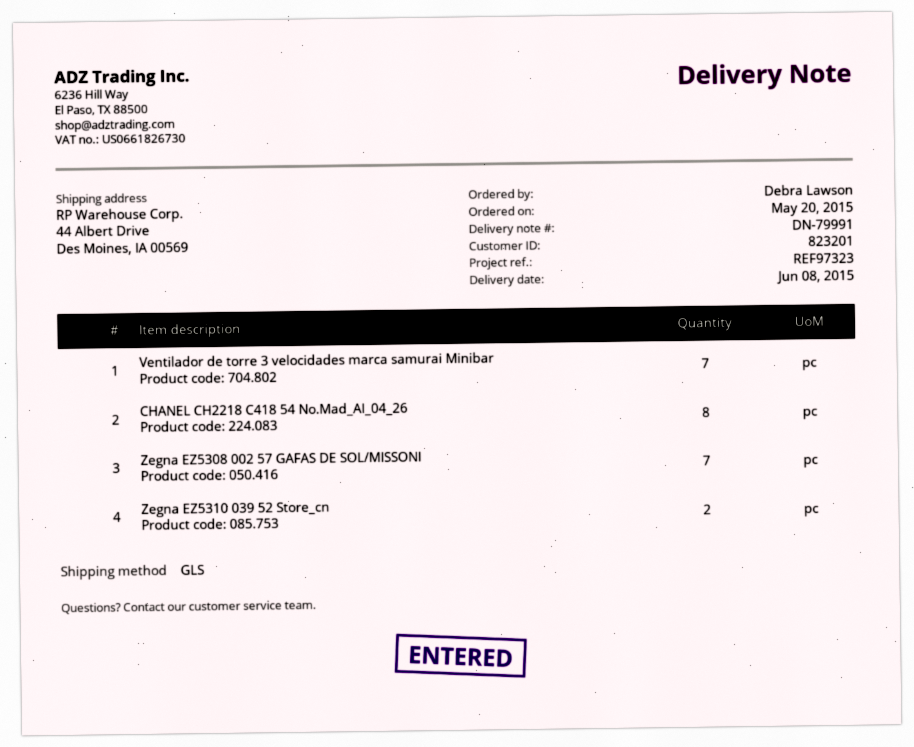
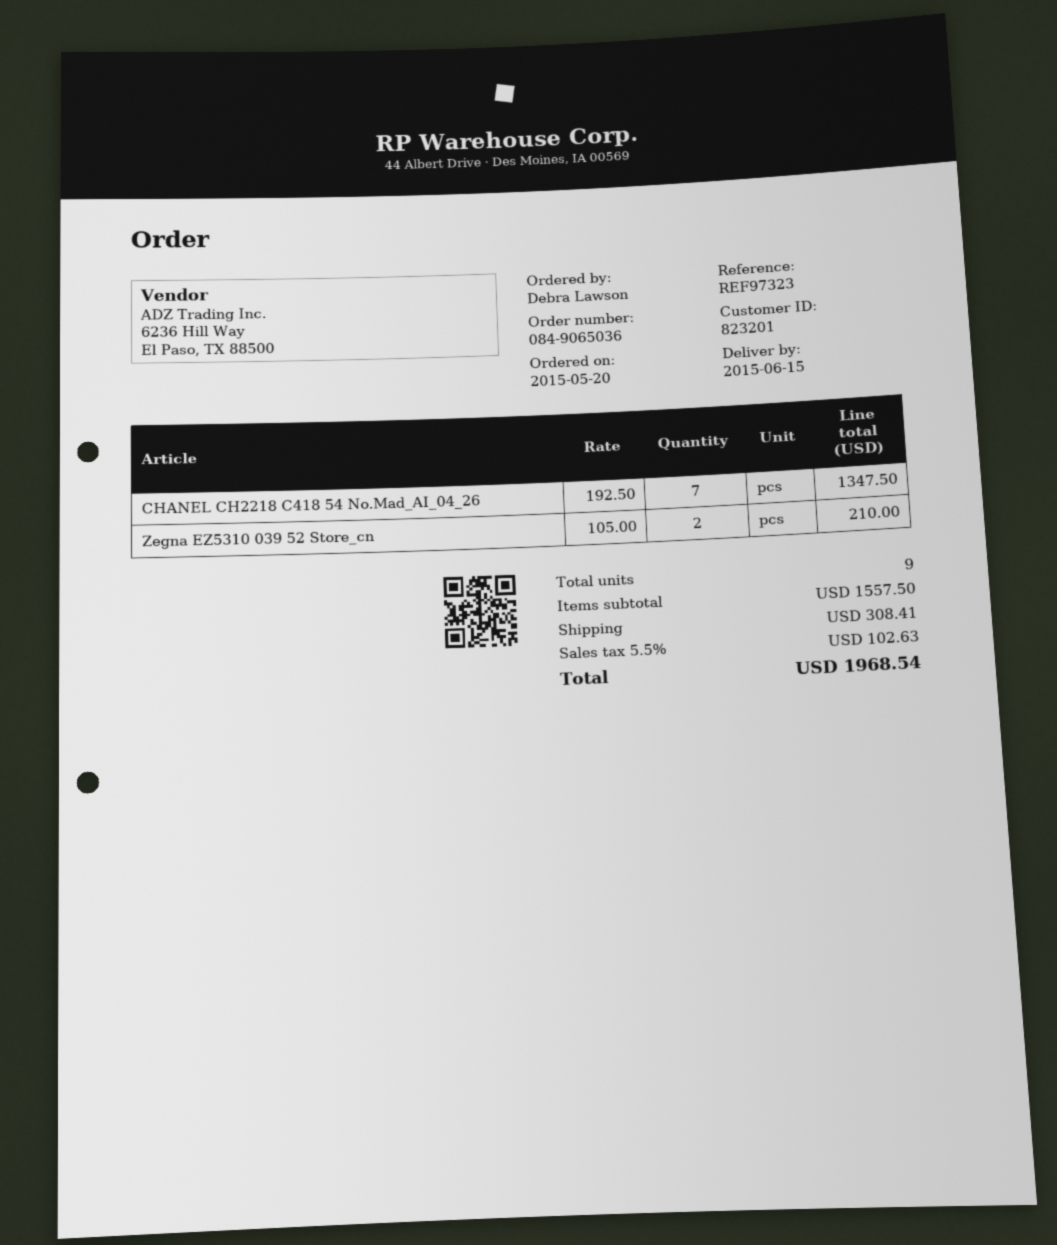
delivery date: 2015-06-08 -> 2015-06-15
Ventilador de torre 3 velocidades marca samurai Minibar: 7 -> none
CHANEL CH2218 C418 54 No.Mad_AI_04_26: 8 -> 7
Zegna EZ5308 002 57 GAFAS DE SOL/MISSONI: 7 -> none

